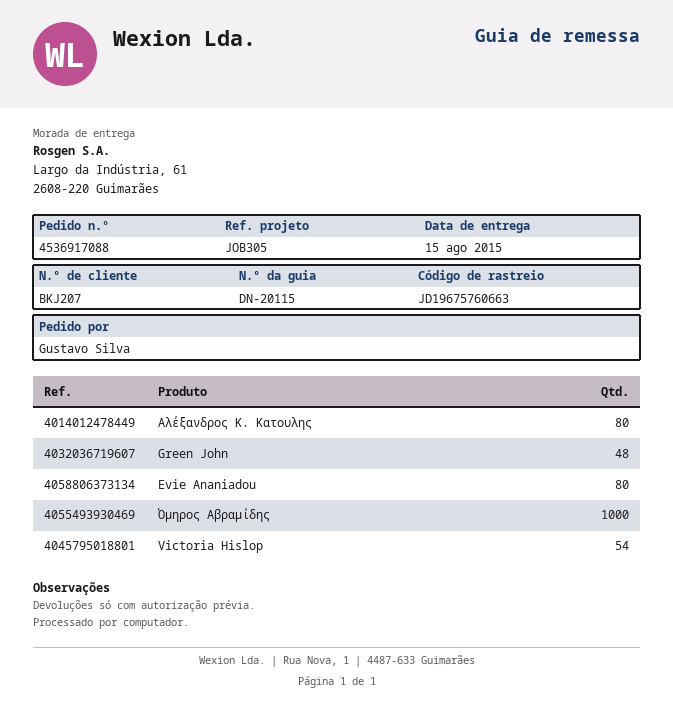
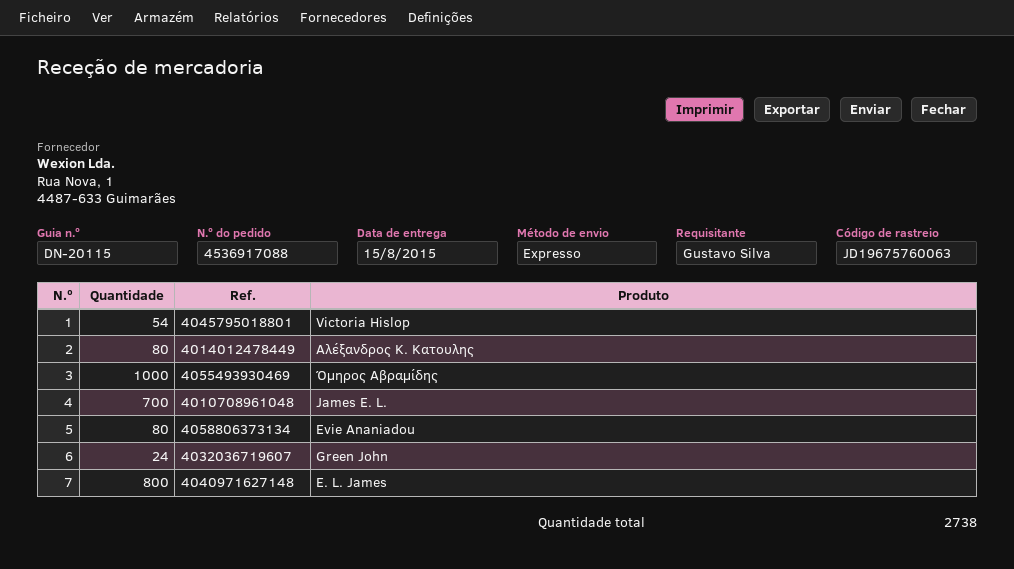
tracking number: JD19675760663 -> JD19675760063
Green John: 48 -> 24
James E. L.: none -> 700
E. L. James: none -> 800

